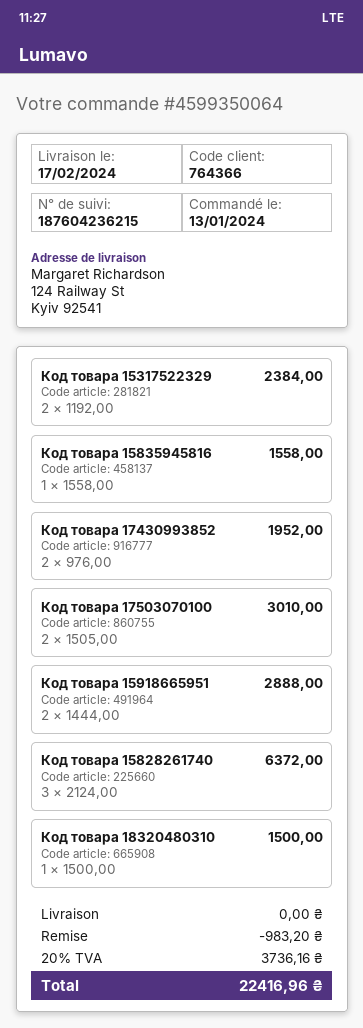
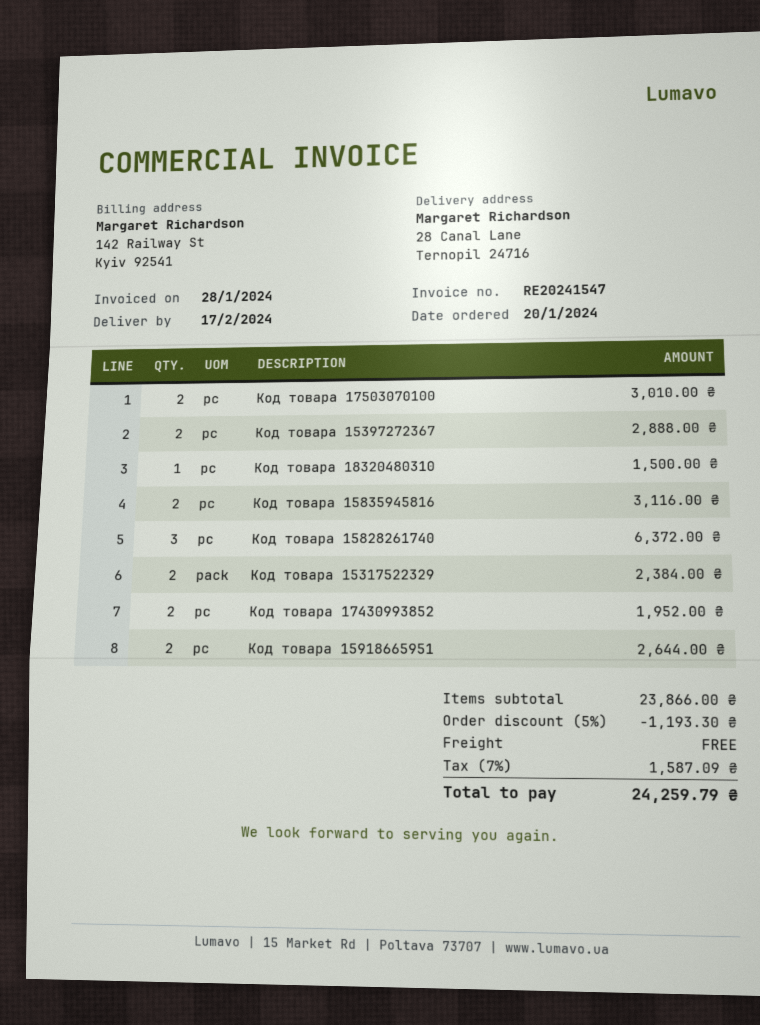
order date: 2024-01-13 -> 2024-01-20
ship to: 124 Railway St, Kyiv 92541 -> 28 Canal Lane, Ternopil 24716
Код товара 15835945816: 1 for 1558.00 -> 2 for 3116.00
Код товара 15918665951: 2 for 2888.00 -> 2 for 2644.00
Код товара 15397272367: none -> 2 for 2888.00
discount: 983.20 -> 1193.30
tax: 20% = 3736.16 -> 7% = 1587.09
total: 22416.96 -> 24259.79

